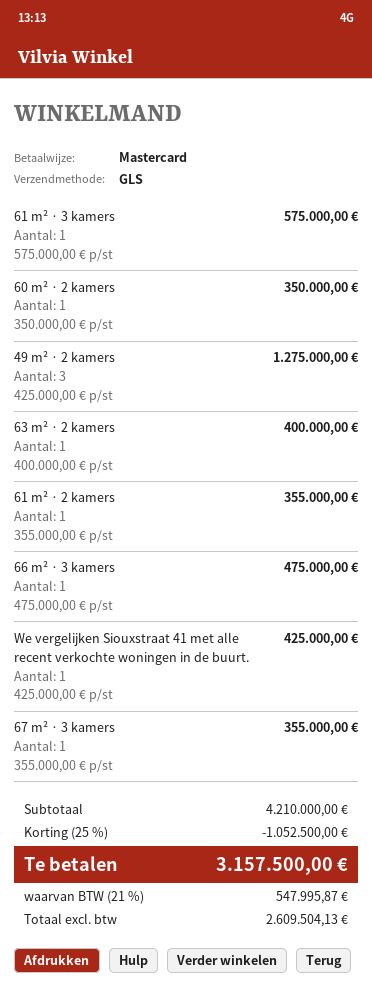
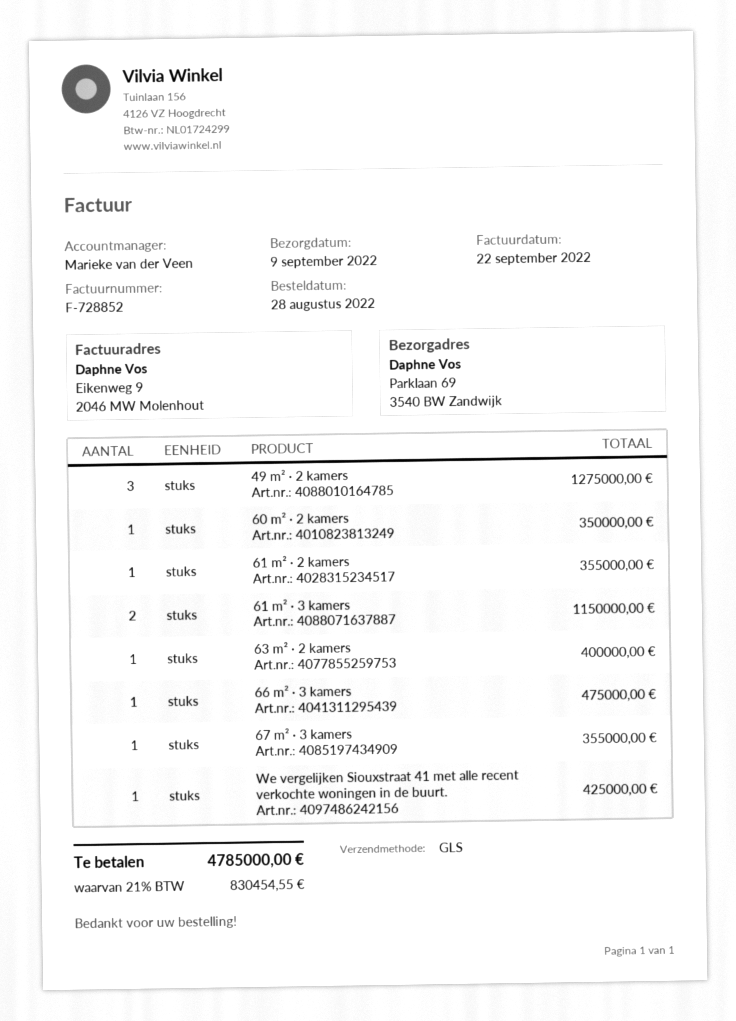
61 m² · 3 kamers: 1 for 575000.00 -> 2 for 1150000.00
discount: 25% = 1052500.00 -> none
tax: 21% = 547995.87 -> 21% = 830454.55
total: 3157500.00 -> 4785000.00

